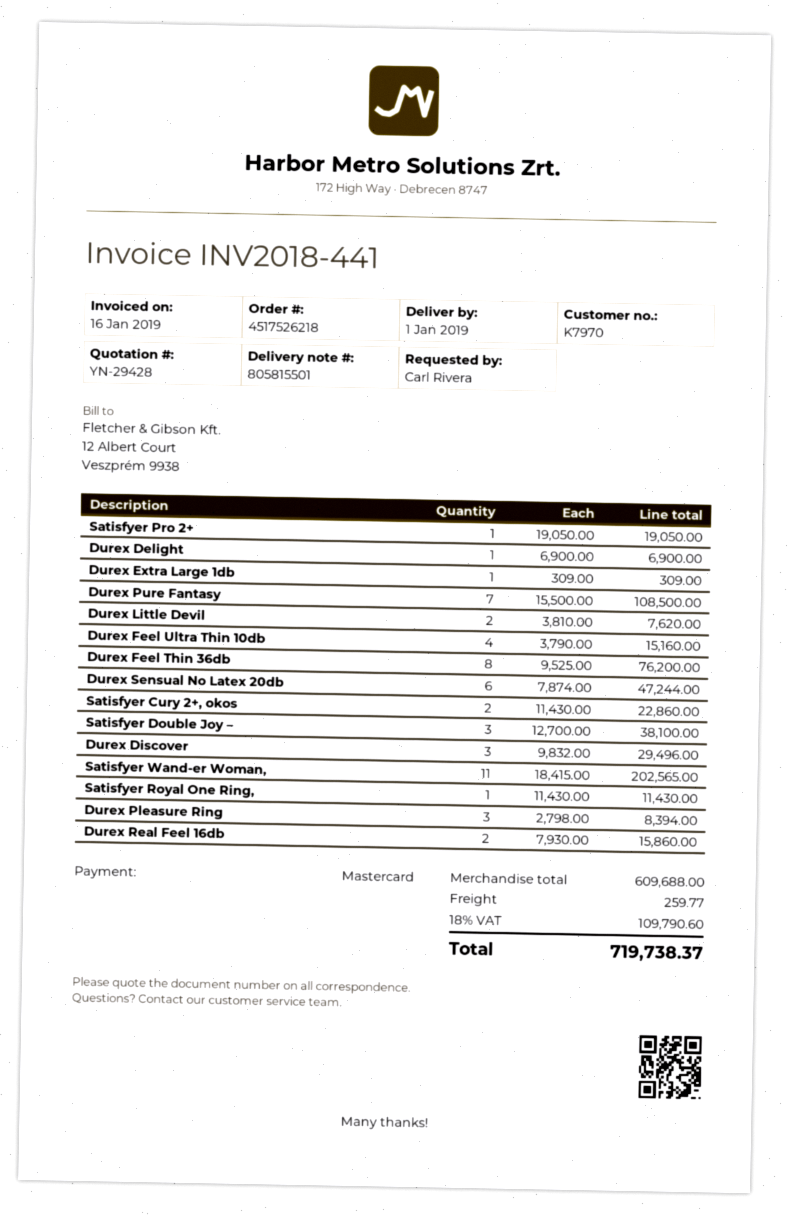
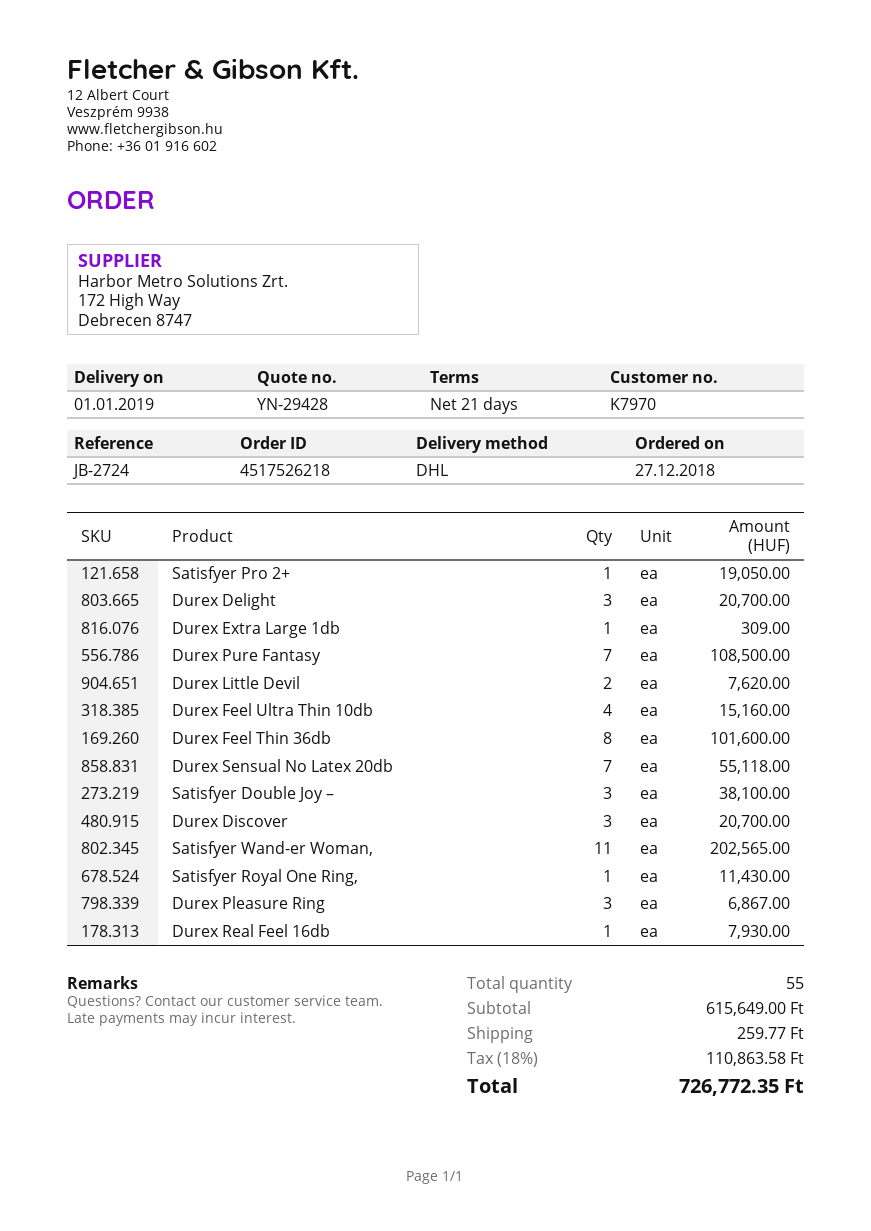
Durex Delight: 1 for 6900.00 -> 3 for 20700.00
Durex Feel Thin 36db: 8 for 76200.00 -> 8 for 101600.00
Durex Sensual No Latex 20db: 6 for 47244.00 -> 7 for 55118.00
Satisfyer Cury 2+, okos: 2 for 22860.00 -> none
Durex Discover: 3 for 29496.00 -> 3 for 20700.00
Durex Pleasure Ring: 3 for 8394.00 -> 3 for 6867.00
Durex Real Feel 16db: 2 for 15860.00 -> 1 for 7930.00
subtotal: 609688.00 -> 615649.00
tax: 18% = 109790.60 -> 18% = 110863.58
total: 719738.37 -> 726772.35

